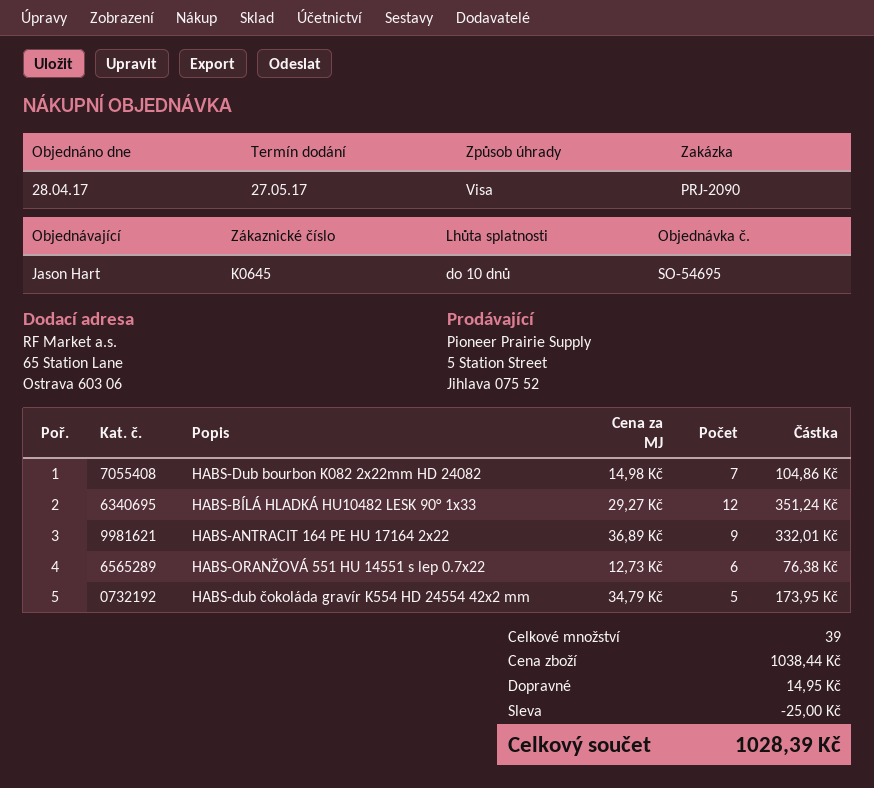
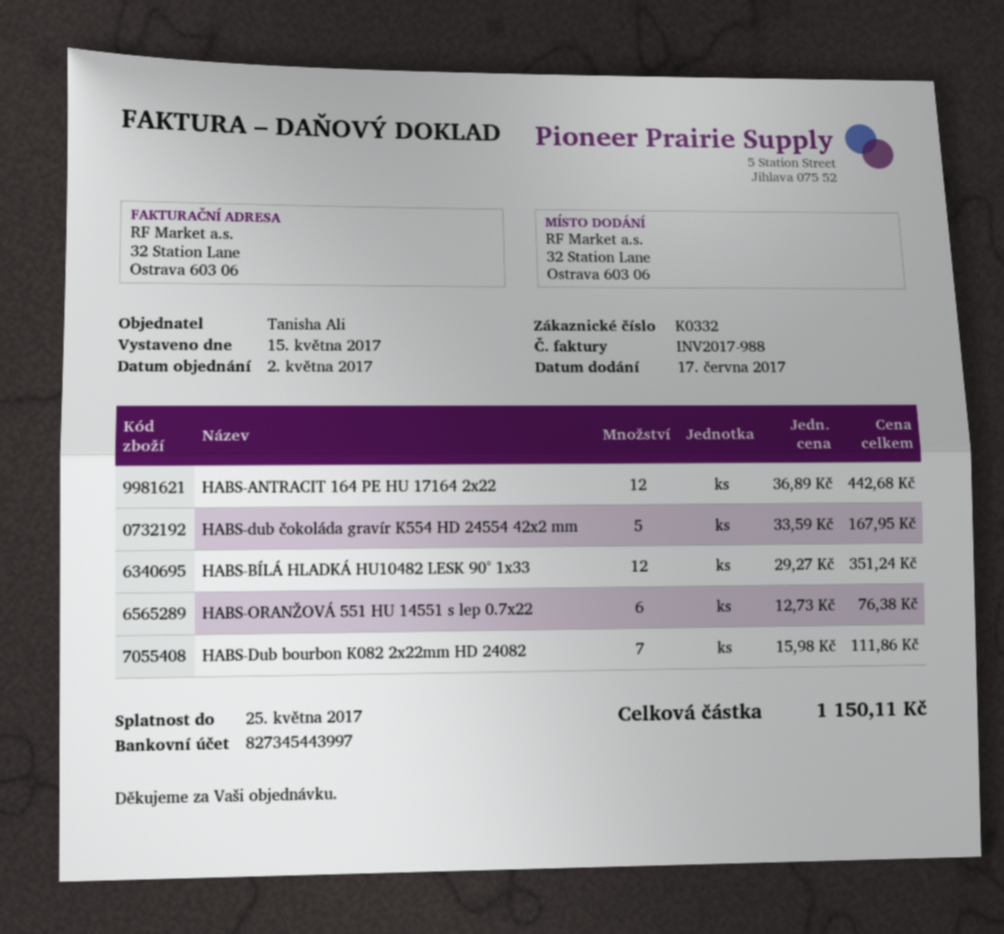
order date: 2017-04-28 -> 2017-05-02
delivery date: 2017-05-27 -> 2017-06-17
customer number: K0645 -> K0332
ordered by: Jason Hart -> Tanisha Ali
ship to: 65 Station Lane, Ostrava 603 06 -> 32 Station Lane, Ostrava 603 06
HABS-Dub bourbon K082 2x22mm HD 24082: 7 x 14.98 = 104.86 -> 7 x 15.98 = 111.86
HABS-ANTRACIT 164 PE HU 17164 2x22: 9 x 36.89 = 332.01 -> 12 x 36.89 = 442.68
HABS-dub čokoláda gravír K554 HD 24554 42x2 mm: 5 x 34.79 = 173.95 -> 5 x 33.59 = 167.95
discount: 25.00 -> none
shipping: 14.95 -> none
total: 1028.39 -> 1150.11

